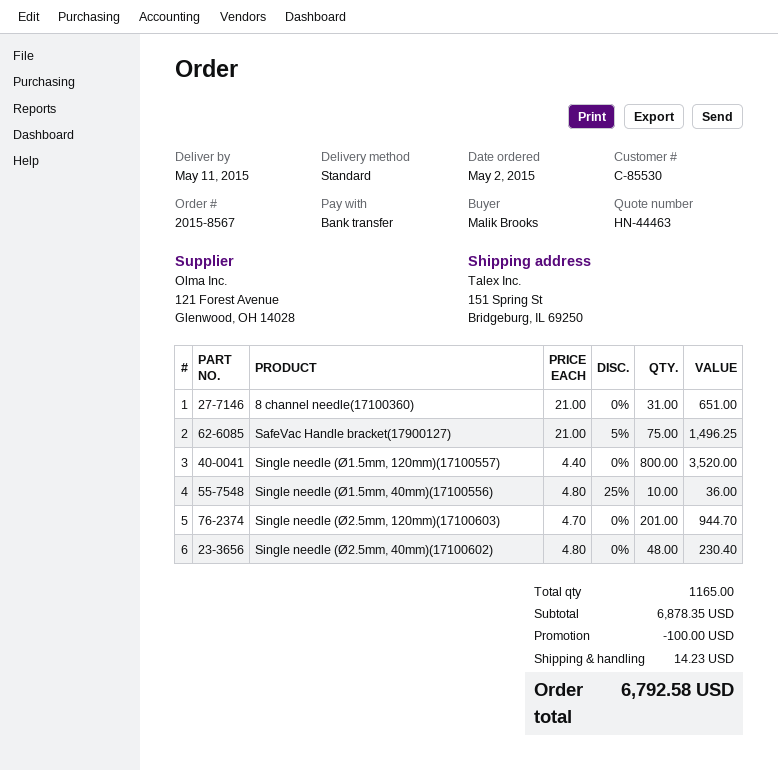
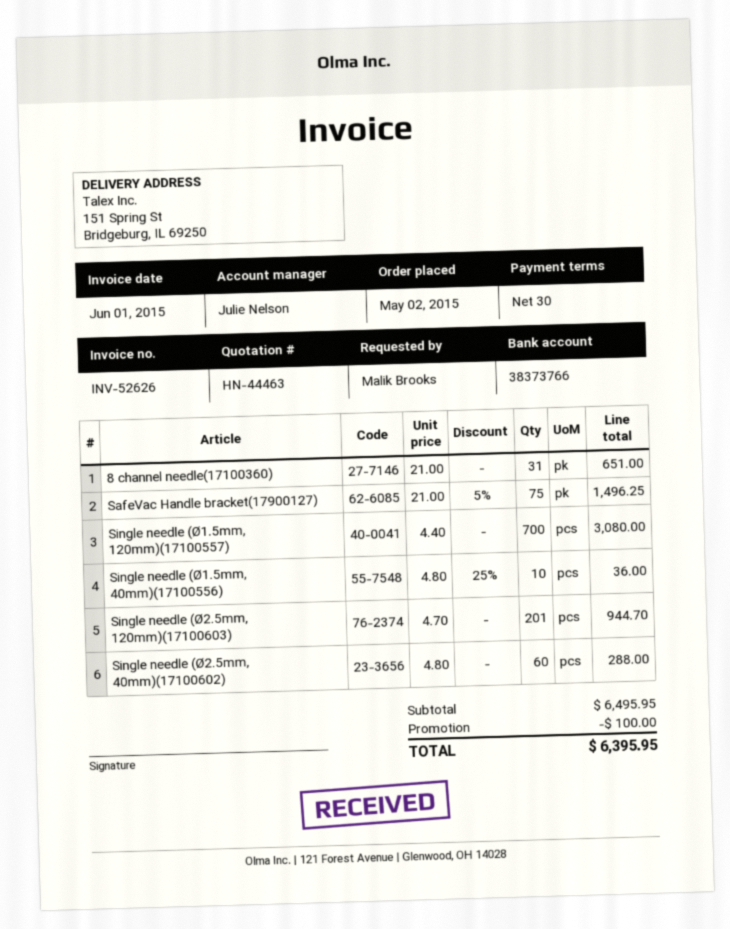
Single needle (Ø1.5mm, 120mm)(17100557): 800 x 4.40 = 3520.00 -> 700 x 4.40 = 3080.00
Single needle (Ø2.5mm, 40mm)(17100602): 48 x 4.80 = 230.40 -> 60 x 4.80 = 288.00
subtotal: 6878.35 -> 6495.95
shipping: 14.23 -> none
total: 6792.58 -> 6395.95

